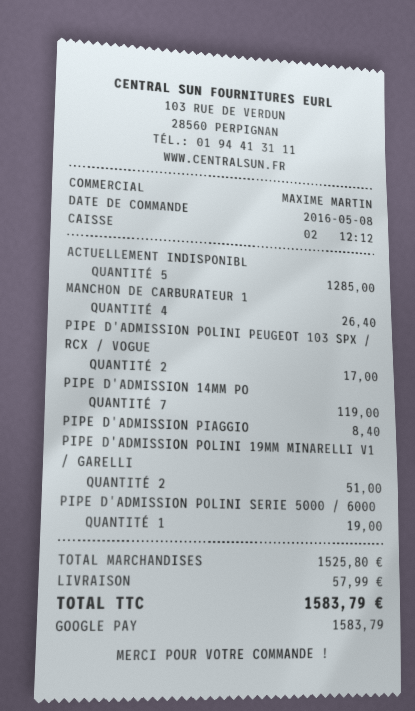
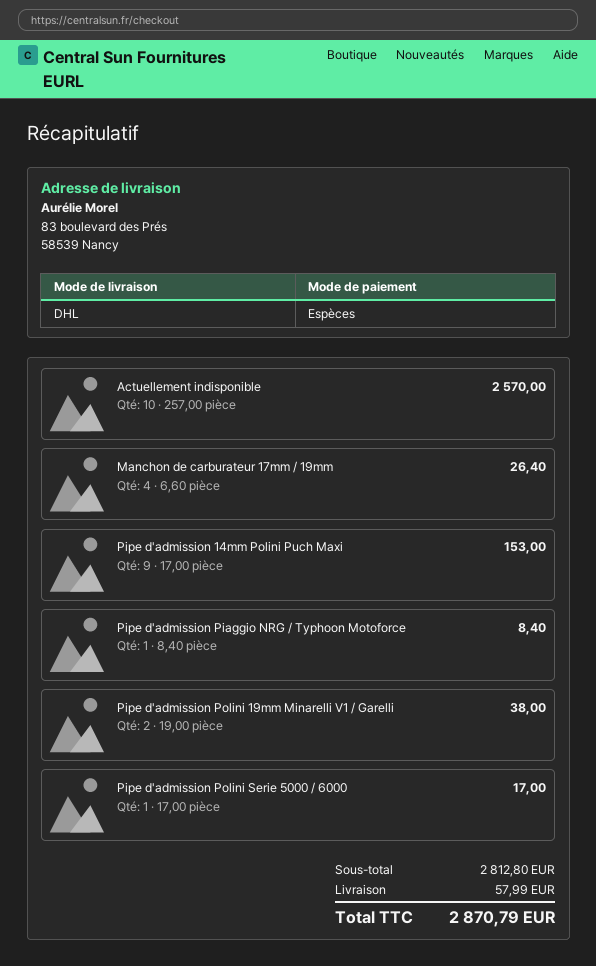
payment method: Google Pay -> cash
ACTUELLEMENT INDISPONIBL: 5 for 1285.00 -> 10 for 2570.00
PIPE D'ADMISSION POLINI PEUGEOT 103 SPX / RCX / VOGUE: 2 for 17.00 -> none
PIPE D'ADMISSION 14MM PO: 7 for 119.00 -> 9 for 153.00
PIPE D'ADMISSION POLINI 19MM MINARELLI V1 / GARELLI: 2 for 51.00 -> 2 for 38.00
PIPE D'ADMISSION POLINI SERIE 5000 / 6000: 1 for 19.00 -> 1 for 17.00
subtotal: 1525.80 -> 2812.80
total: 1583.79 -> 2870.79

